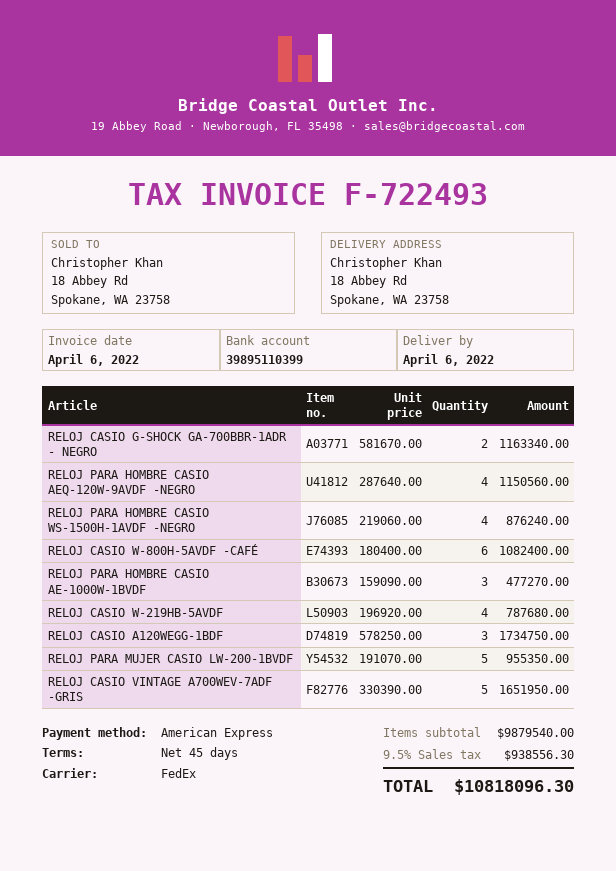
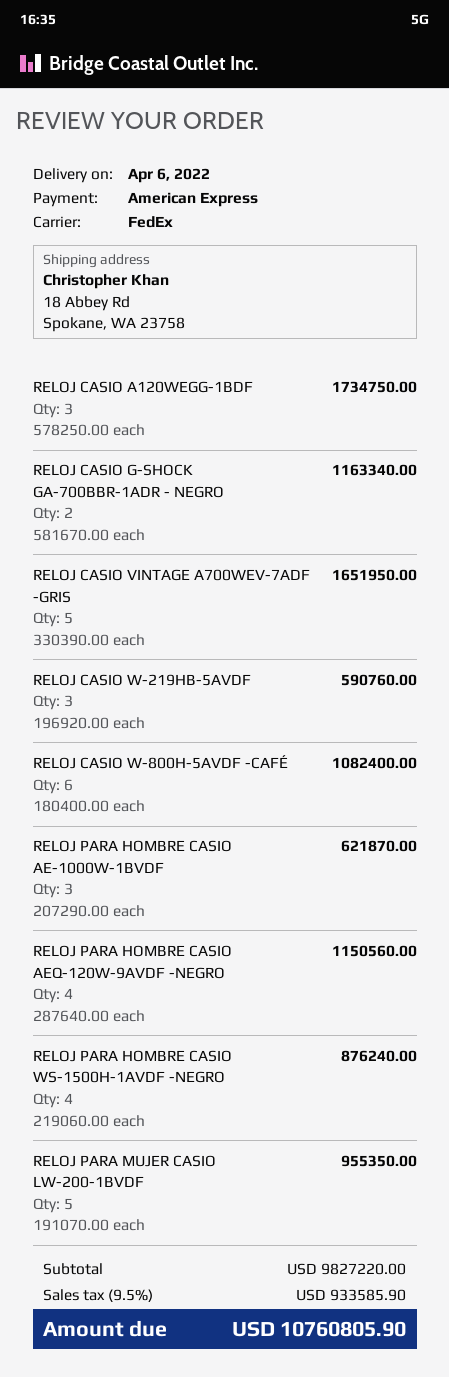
RELOJ PARA HOMBRE CASIO AE-1000W-1BVDF: 3 x 159090.00 = 477270.00 -> 3 x 207290.00 = 621870.00
RELOJ CASIO W-219HB-5AVDF: 4 x 196920.00 = 787680.00 -> 3 x 196920.00 = 590760.00
subtotal: 9879540.00 -> 9827220.00
tax: 9.5% = 938556.30 -> 9.5% = 933585.90
total: 10818096.30 -> 10760805.90

